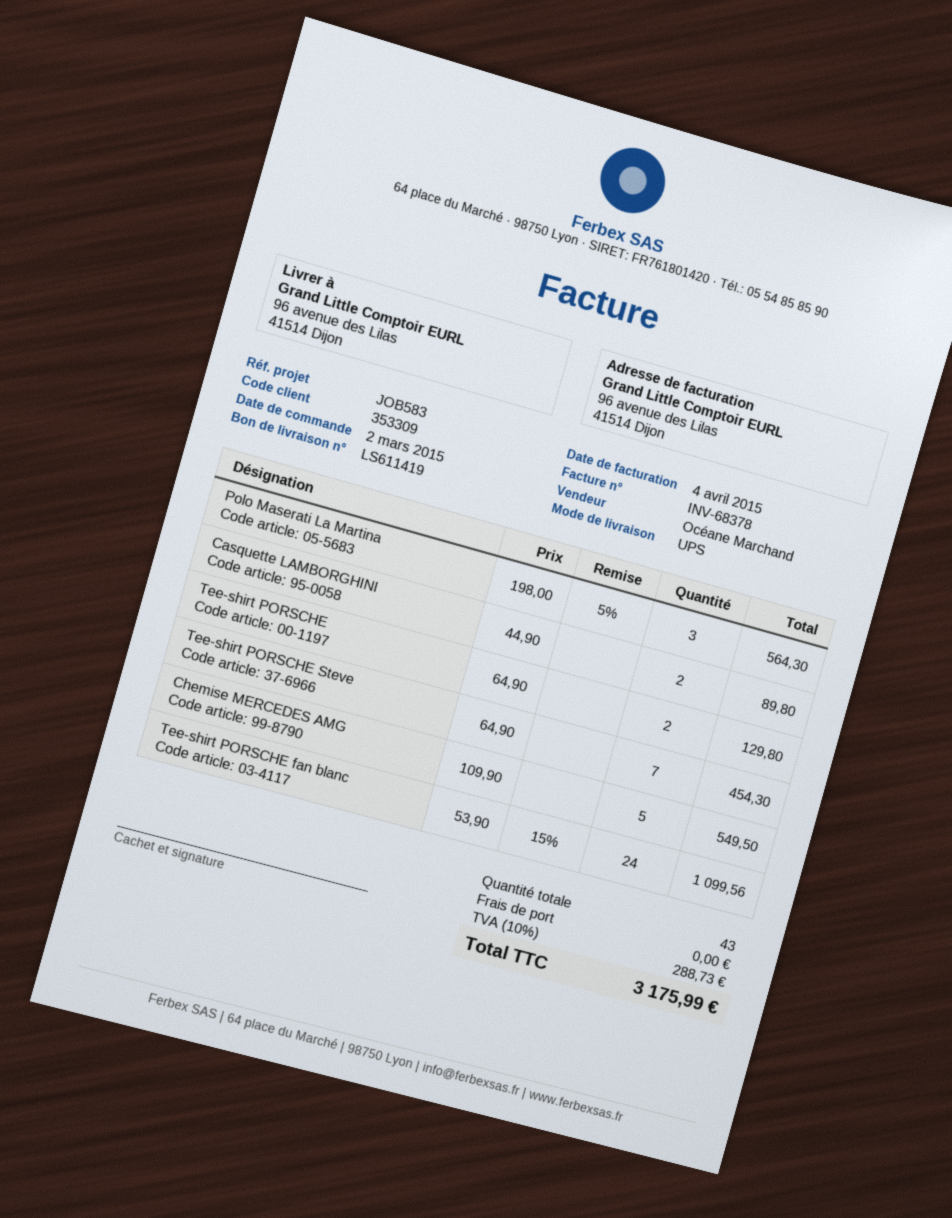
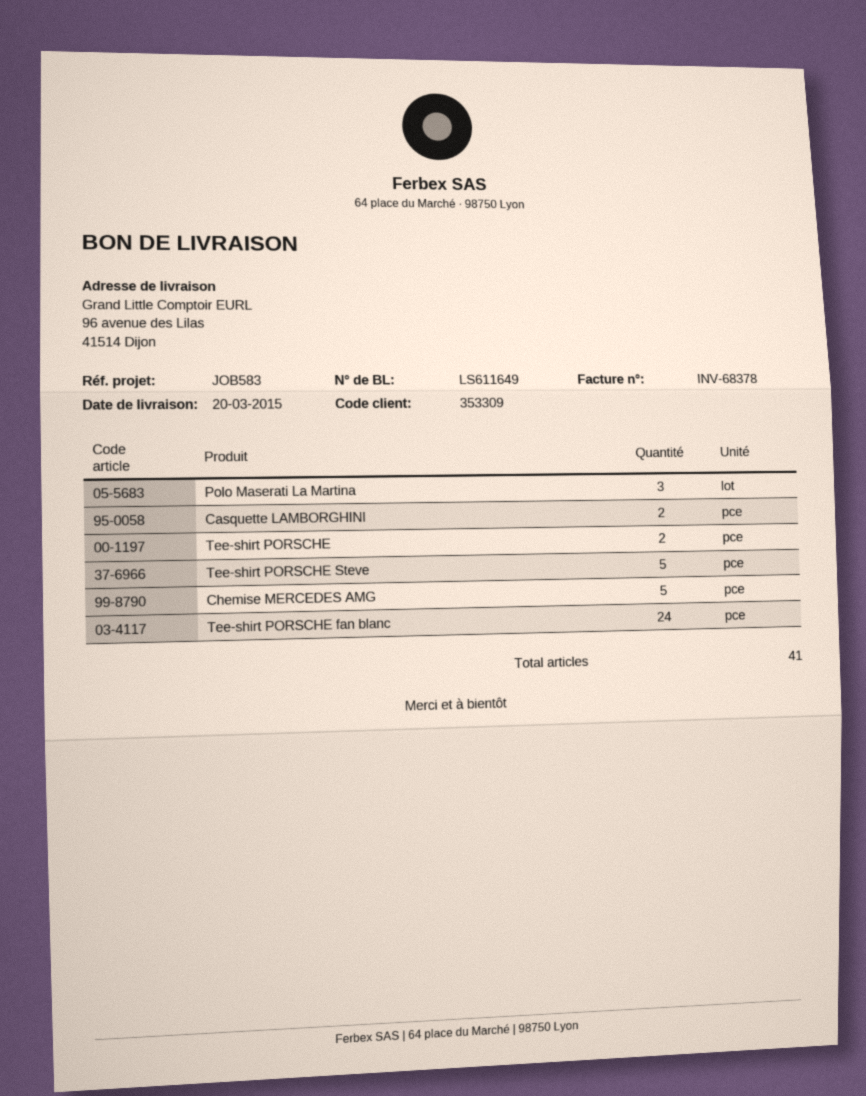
delivery note number: LS611419 -> LS611649
Tee-shirt PORSCHE Steve: 7 -> 5
total quantity: 43 -> 41

